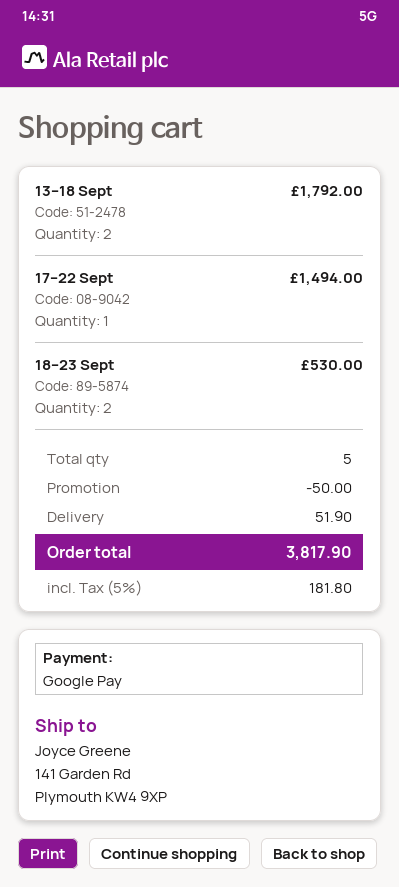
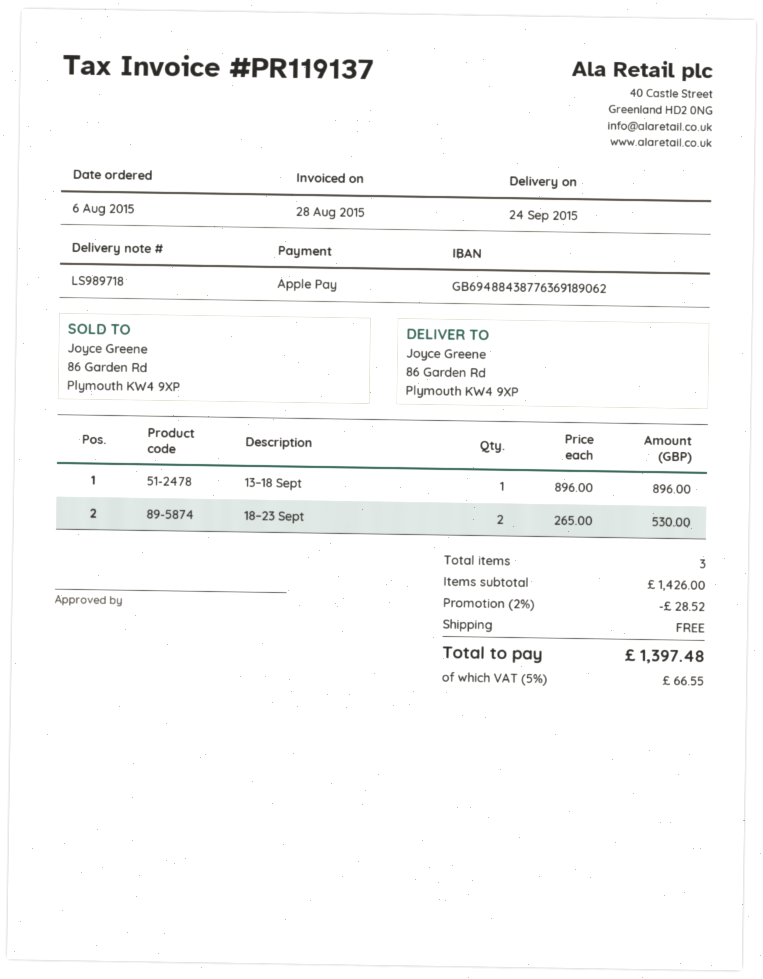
payment method: Google Pay -> Apple Pay
ship to: 141 Garden Rd, Plymouth KW4 9XP -> 86 Garden Rd, Plymouth KW4 9XP
13–18 Sept: 2 for 1792.00 -> 1 for 896.00
17–22 Sept: 1 for 1494.00 -> none
total quantity: 5 -> 3
discount: 50.00 -> 28.52
shipping: 51.90 -> 0.00
tax: 5% = 181.80 -> 5% = 66.55
total: 3817.90 -> 1397.48

